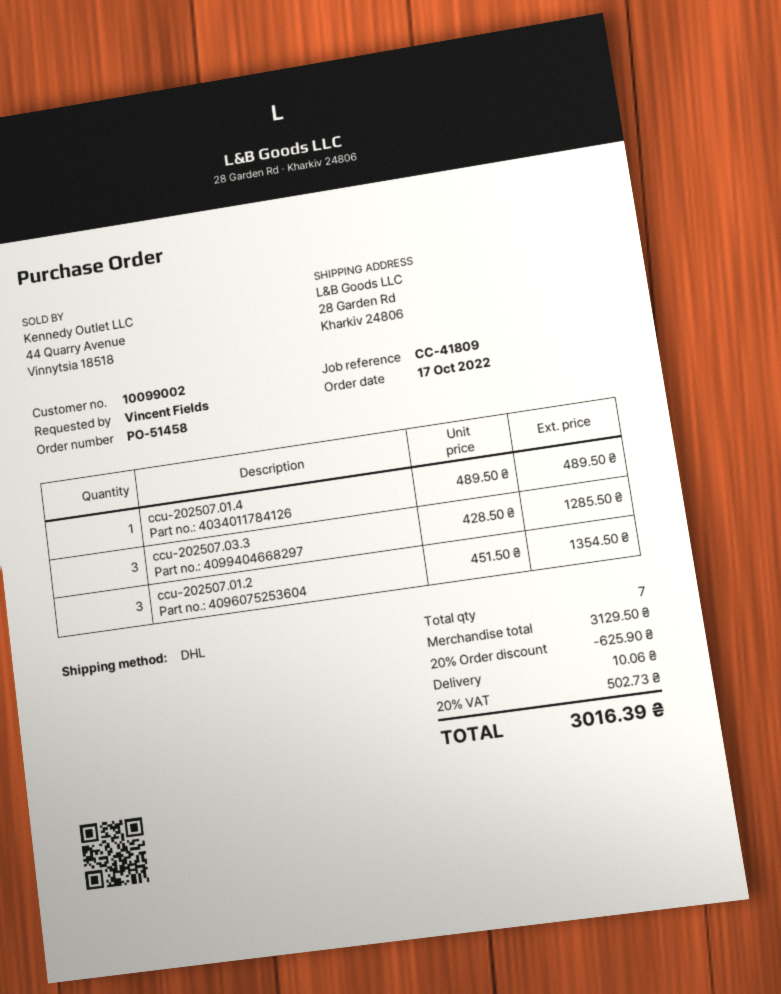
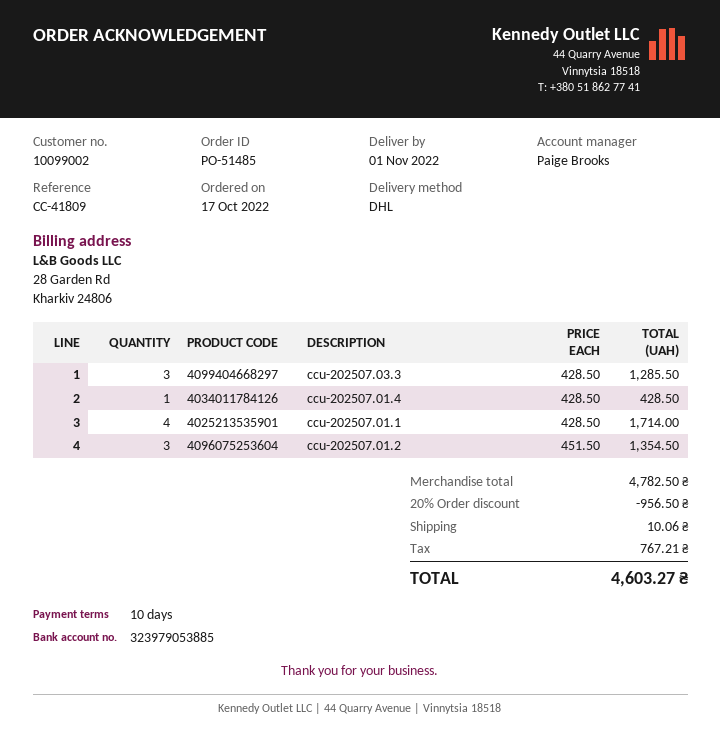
order number: PO-51458 -> PO-51485
ccu-202507.01.4: 1 x 489.50 = 489.50 -> 1 x 428.50 = 428.50
ccu-202507.01.1: none -> 4 x 428.50 = 1714.00
subtotal: 3129.50 -> 4782.50
discount: 20% = 625.90 -> 20% = 956.50
tax: 502.73 -> 767.21
total: 3016.39 -> 4603.27

